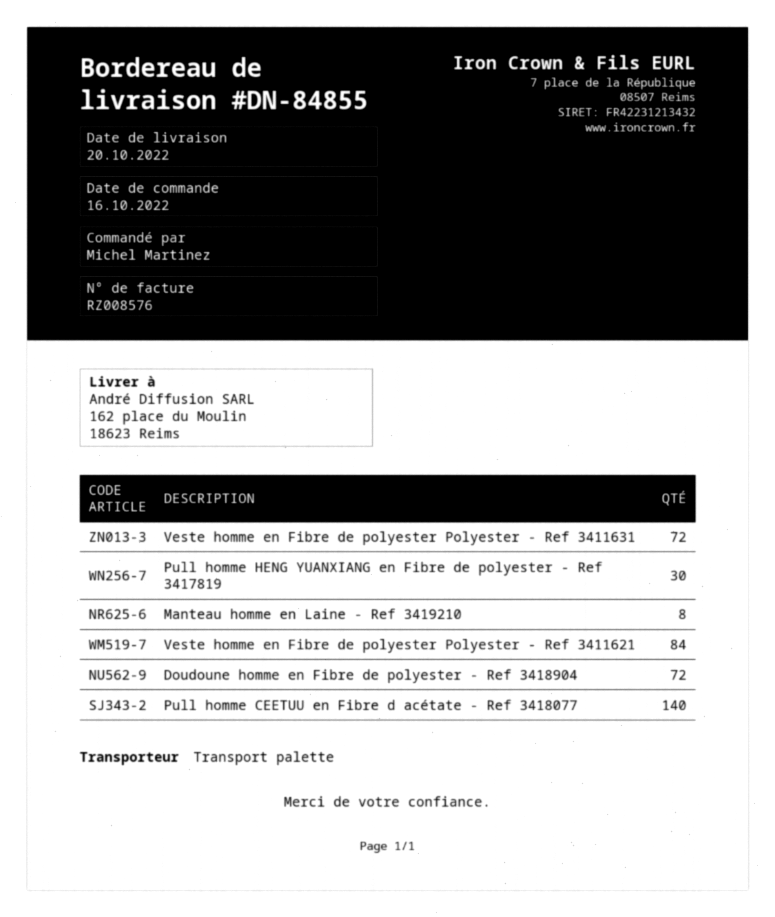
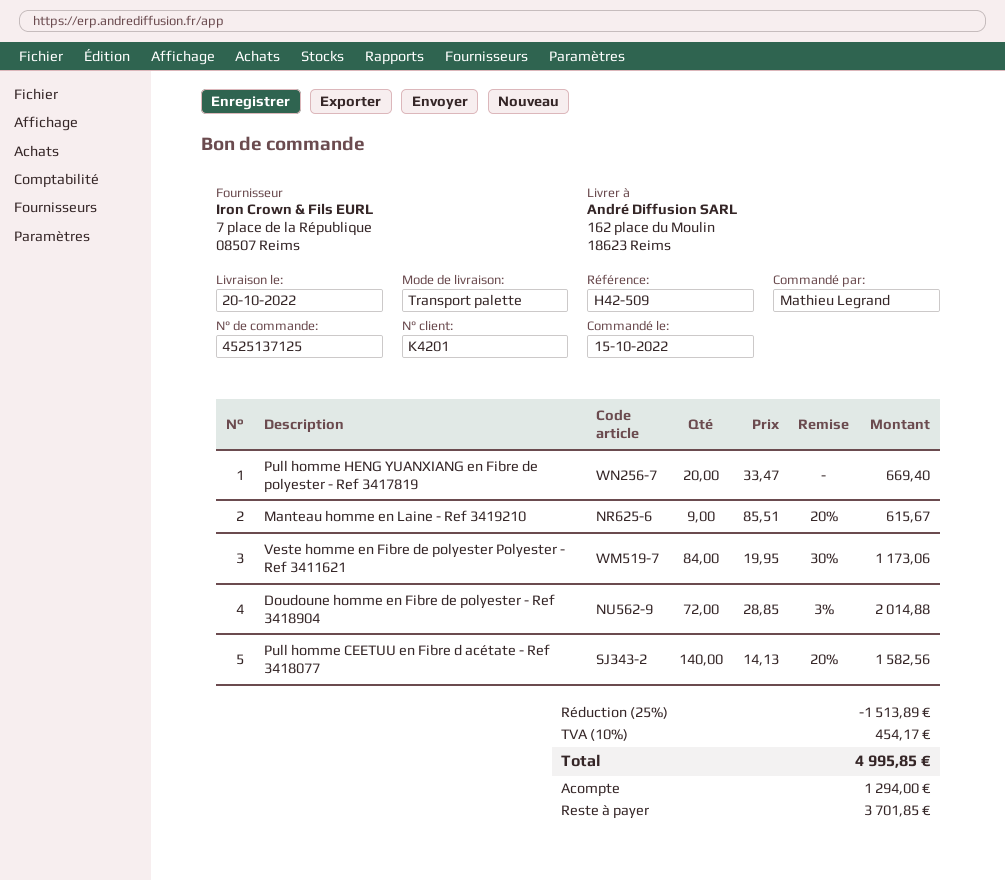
order date: 2022-10-16 -> 2022-10-15
ordered by: Michel Martinez -> Mathieu Legrand
Veste homme en Fibre de polyester Polyester - Ref 3411631: 72 -> none
Pull homme HENG YUANXIANG en Fibre de polyester - Ref 3417819: 30 -> 20
Manteau homme en Laine - Ref 3419210: 8 -> 9

